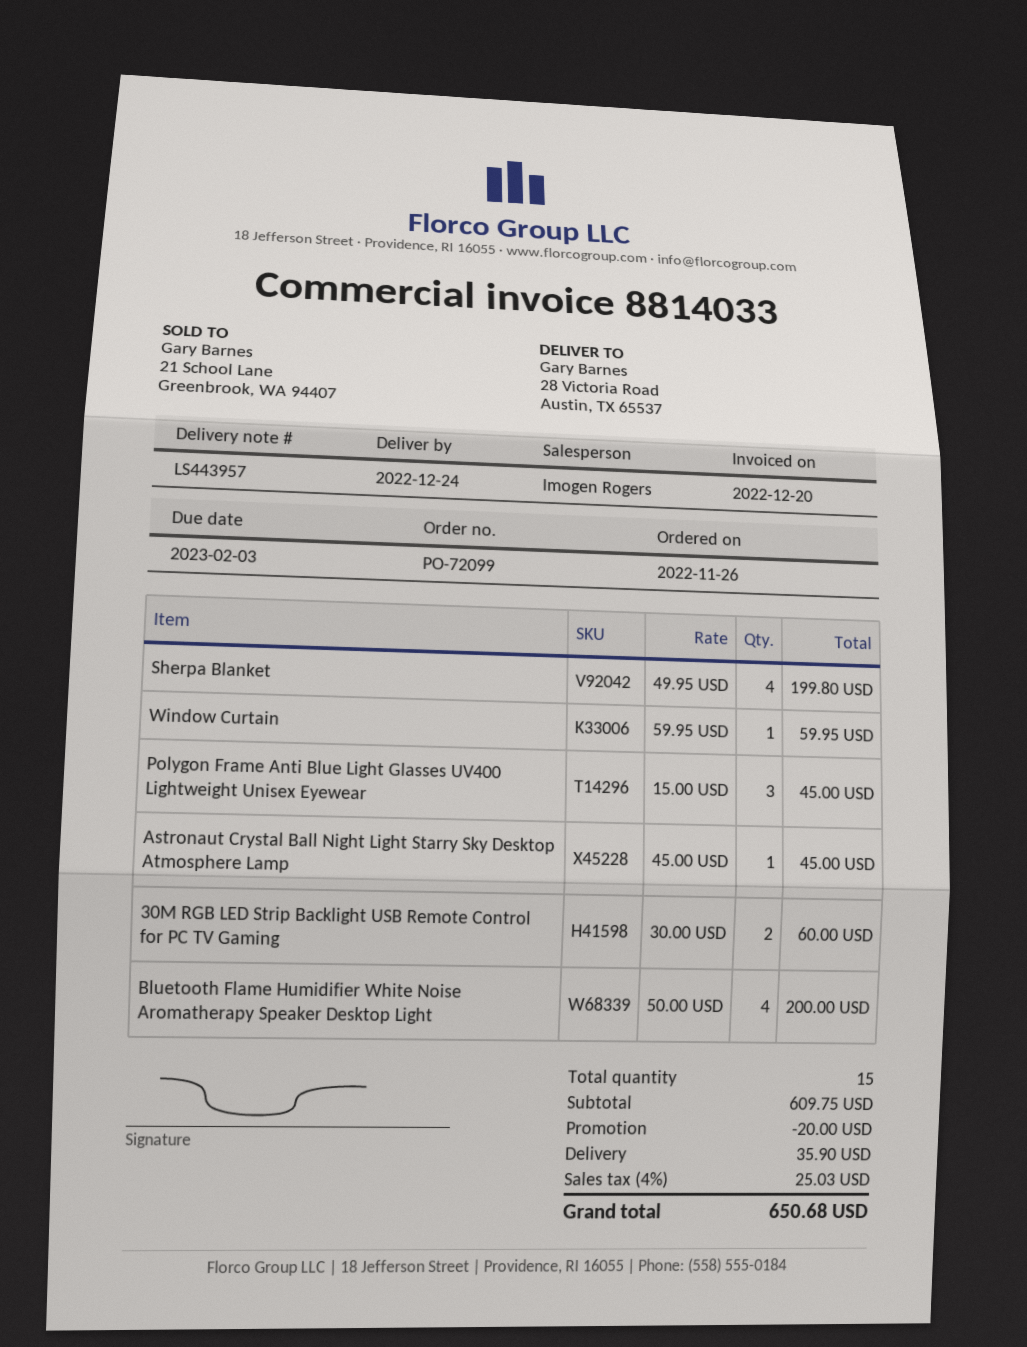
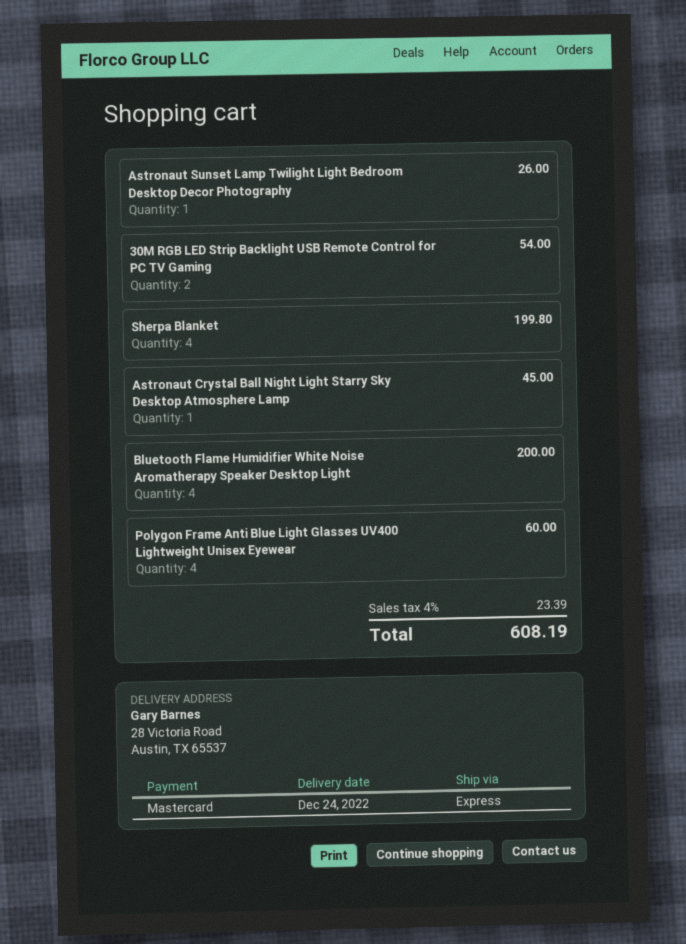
Window Curtain: 1 for 59.95 -> none
Polygon Frame Anti Blue Light Glasses UV400 Lightweight Unisex Eyewear: 3 for 45.00 -> 4 for 60.00
30M RGB LED Strip Backlight USB Remote Control for PC TV Gaming: 2 for 60.00 -> 2 for 54.00
Astronaut Sunset Lamp Twilight Light Bedroom Desktop Decor Photography: none -> 1 for 26.00
discount: 20.00 -> none
shipping: 35.90 -> none
tax: 4% = 25.03 -> 4% = 23.39
total: 650.68 -> 608.19

